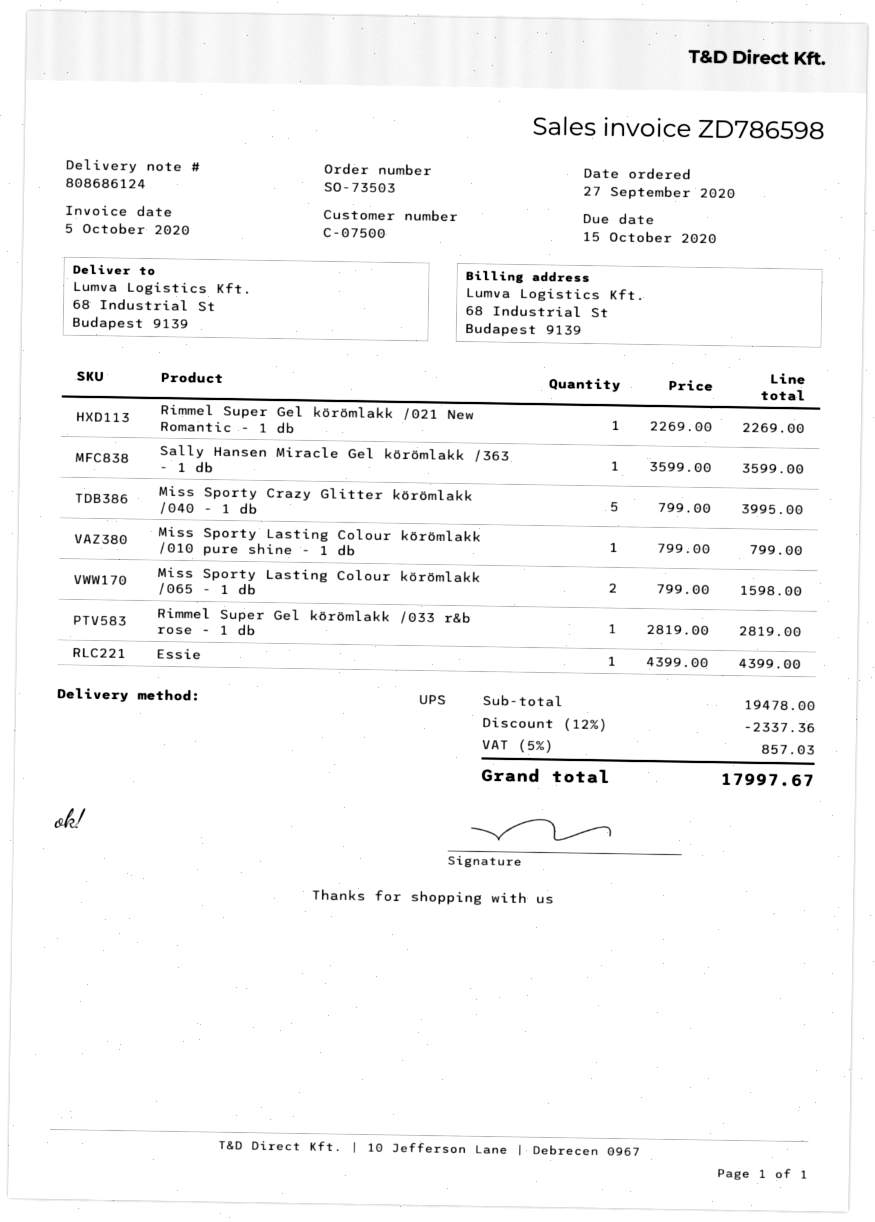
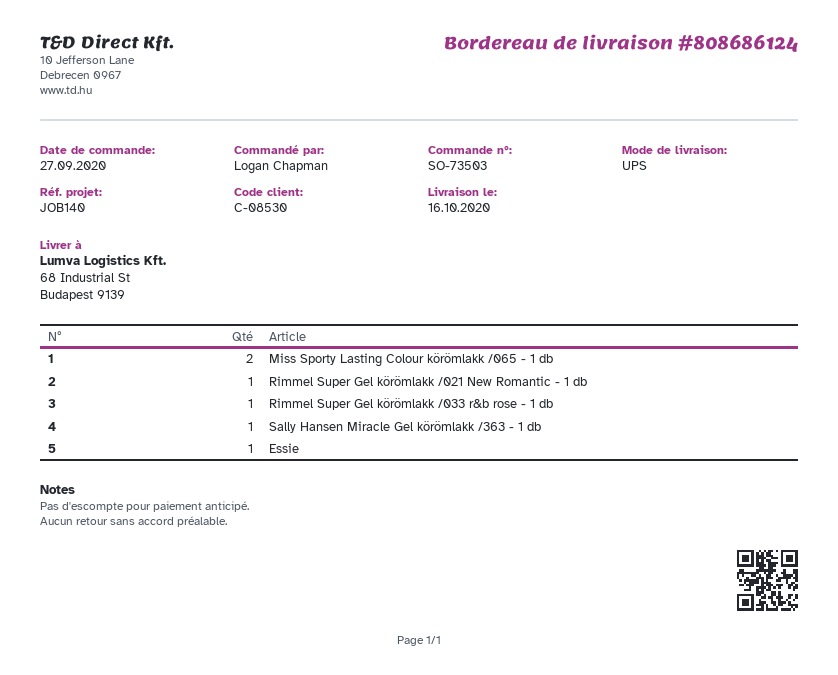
customer number: C-07500 -> C-08530
Miss Sporty Crazy Glitter körömlakk /040 - 1 db: 5 -> none
Miss Sporty Lasting Colour körömlakk /010 pure shine - 1 db: 1 -> none

